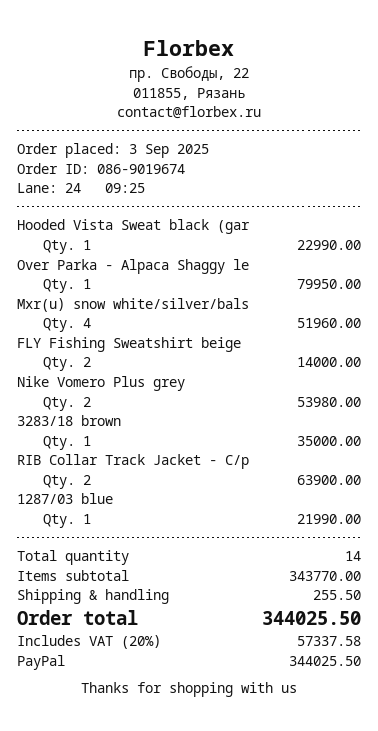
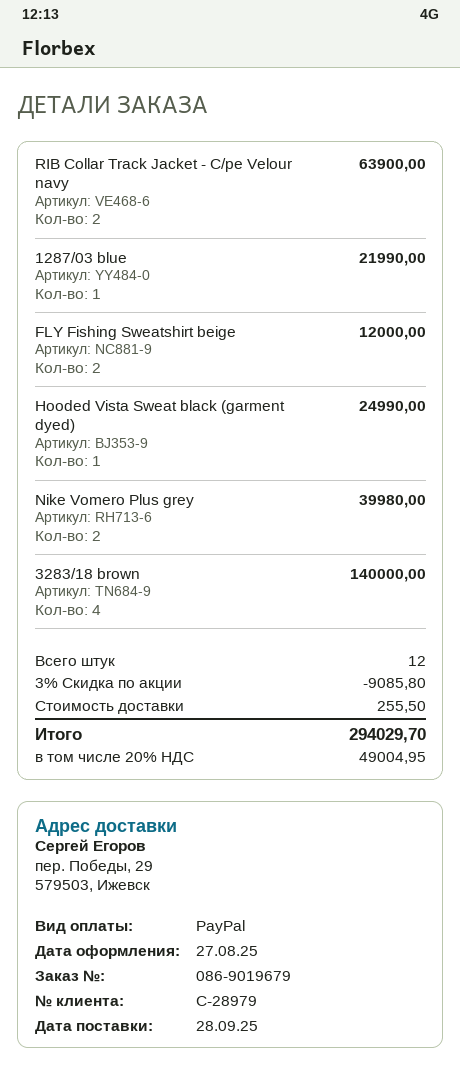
order number: 086-9019674 -> 086-9019679
order date: 2025-09-03 -> 2025-08-27
Hooded Vista Sweat black (gar: 1 for 22990.00 -> 1 for 24990.00
Over Parka - Alpaca Shaggy le: 1 for 79950.00 -> none
Mxr(u) snow white/silver/bals: 4 for 51960.00 -> none
FLY Fishing Sweatshirt beige: 2 for 14000.00 -> 2 for 12000.00
Nike Vomero Plus grey: 2 for 53980.00 -> 2 for 39980.00
3283/18 brown: 1 for 35000.00 -> 4 for 140000.00
total quantity: 14 -> 12
discount: none -> 3% = 9085.80
tax: 20% = 57337.58 -> 20% = 49004.95
total: 344025.50 -> 294029.70

